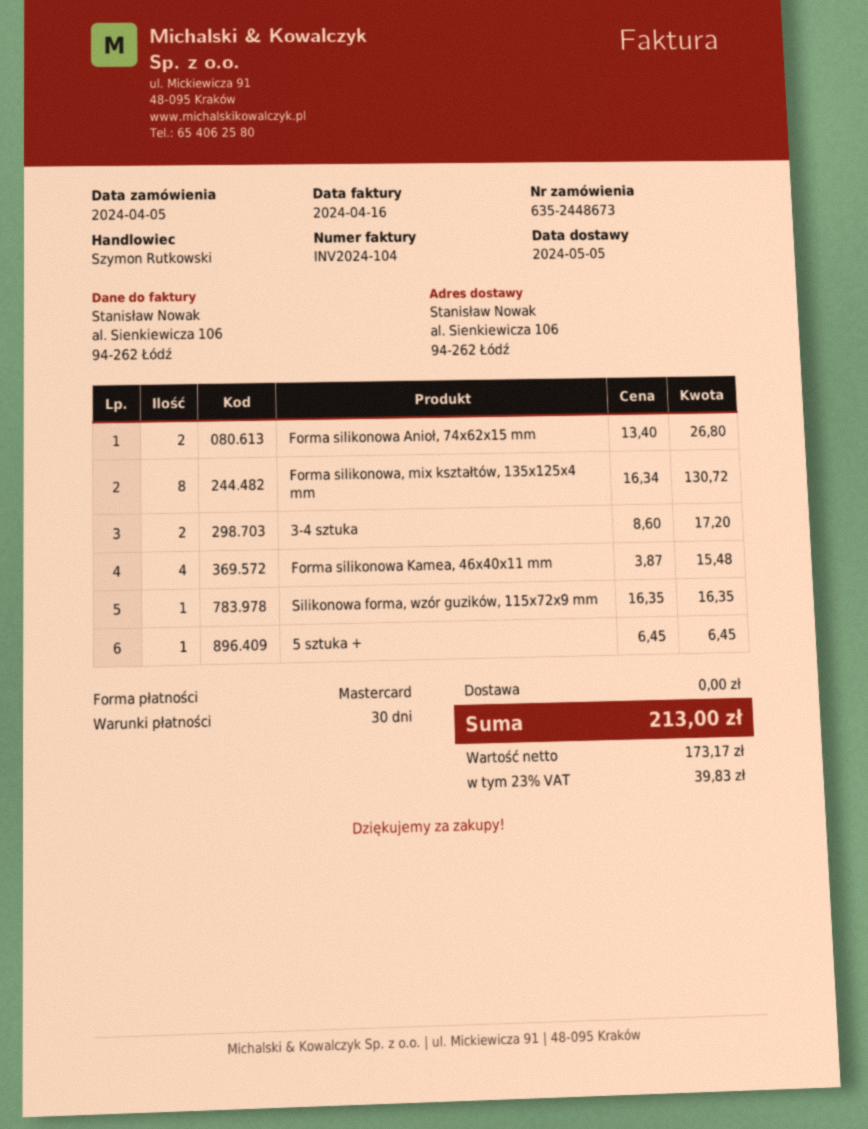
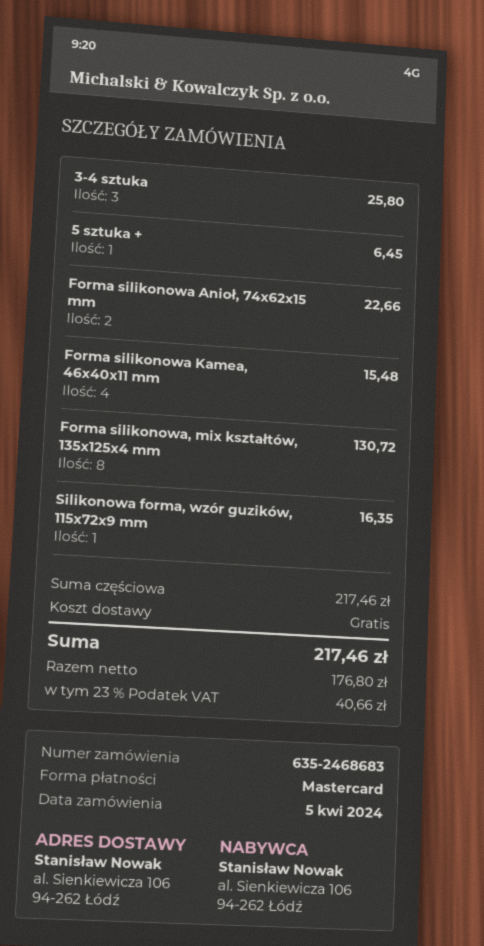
order number: 635-2448673 -> 635-2468683
Forma silikonowa Anioł, 74x62x15 mm: 2 for 26.80 -> 2 for 22.66
3-4 sztuka: 2 for 17.20 -> 3 for 25.80
net: 173.17 -> 176.80
tax: 23% = 39.83 -> 23% = 40.66
total: 213.00 -> 217.46

